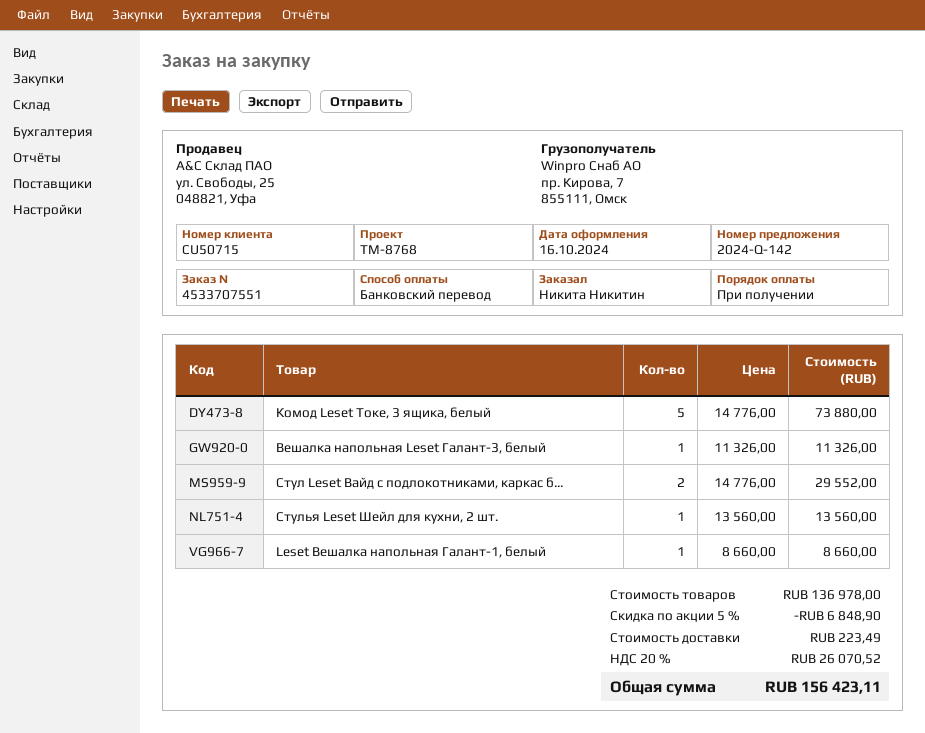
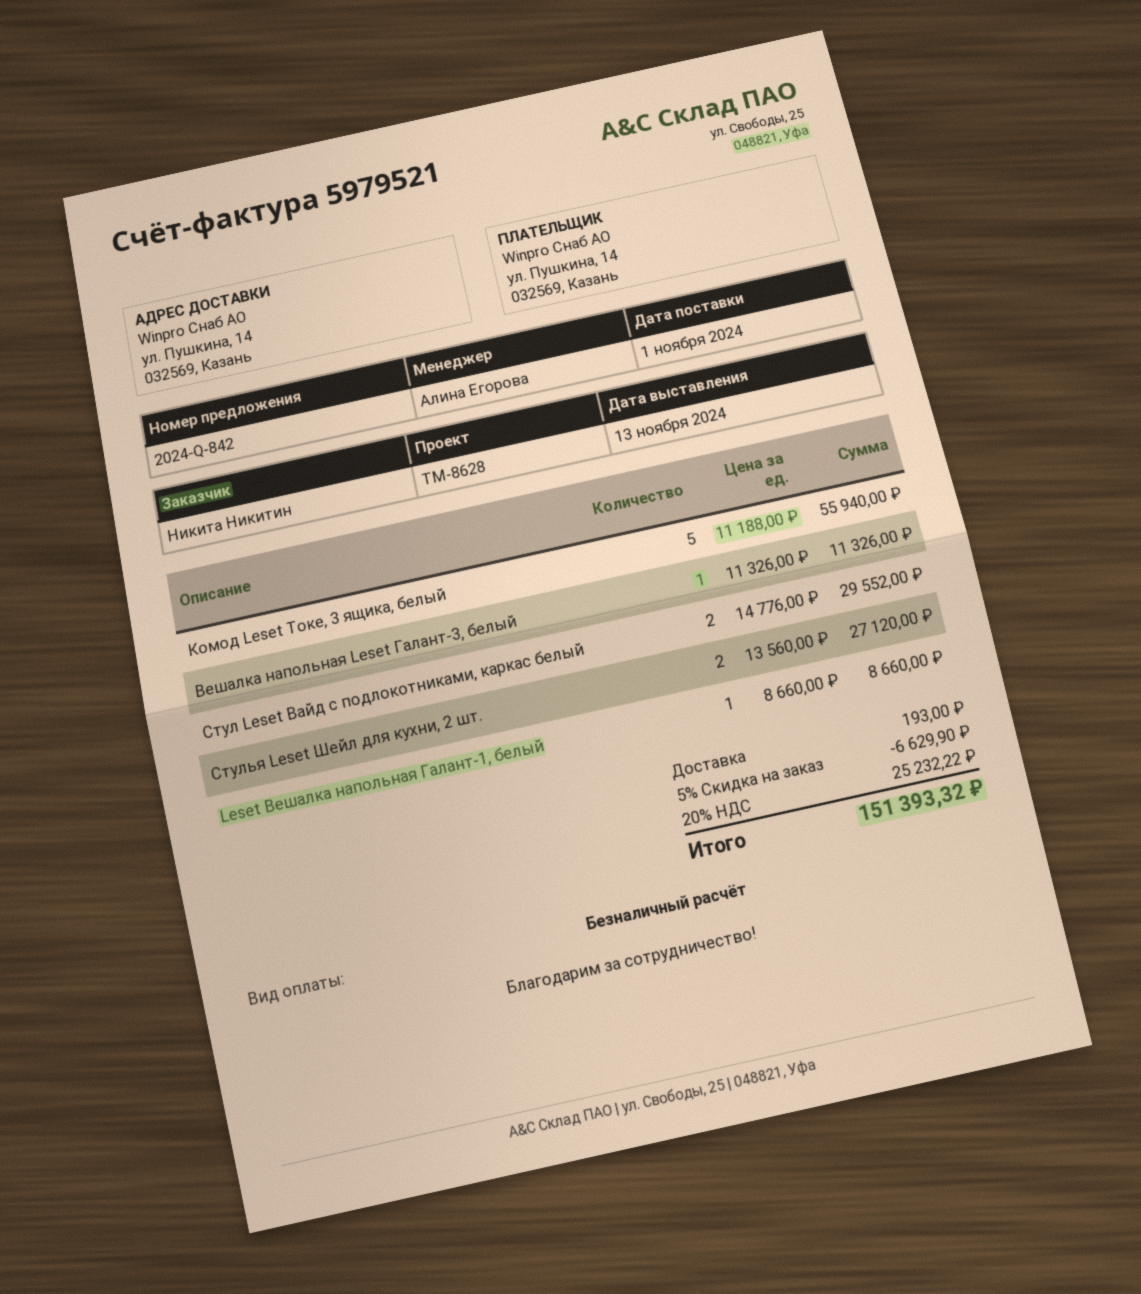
quote number: 2024-Q-142 -> 2024-Q-842
reference: TM-8768 -> TM-8628
ship to: пр. Кирова, 7, 855111, Омск -> ул. Пушкина, 14, 032569, Казань
Комод Leset Токе, 3 ящика, белый: 5 x 14776.00 = 73880.00 -> 5 x 11188.00 = 55940.00
Стулья Leset Шейл для кухни, 2 шт.: 1 x 13560.00 = 13560.00 -> 2 x 13560.00 = 27120.00
discount: 5% = 6848.90 -> 5% = 6629.90
shipping: 223.49 -> 193.00
tax: 20% = 26070.52 -> 20% = 25232.22
total: 156423.11 -> 151393.32

